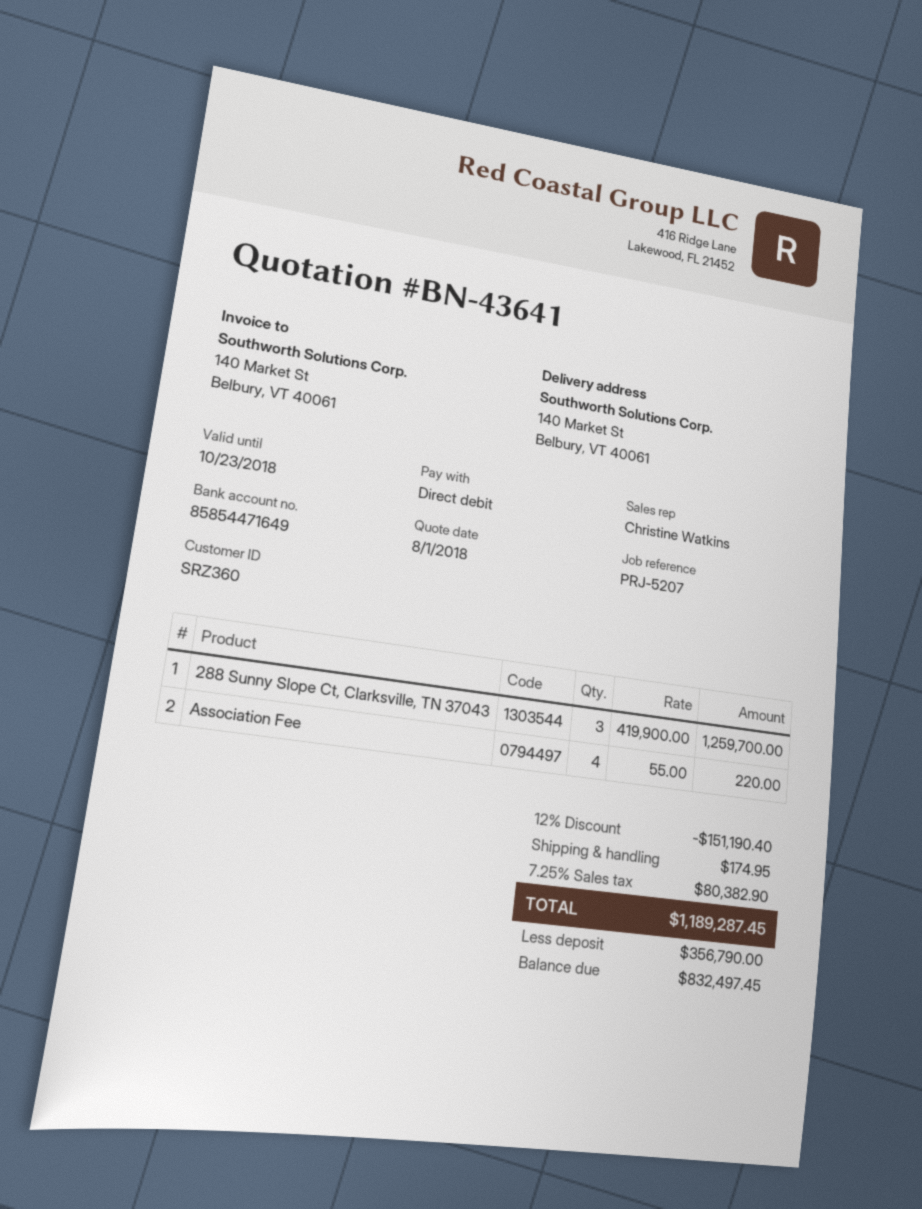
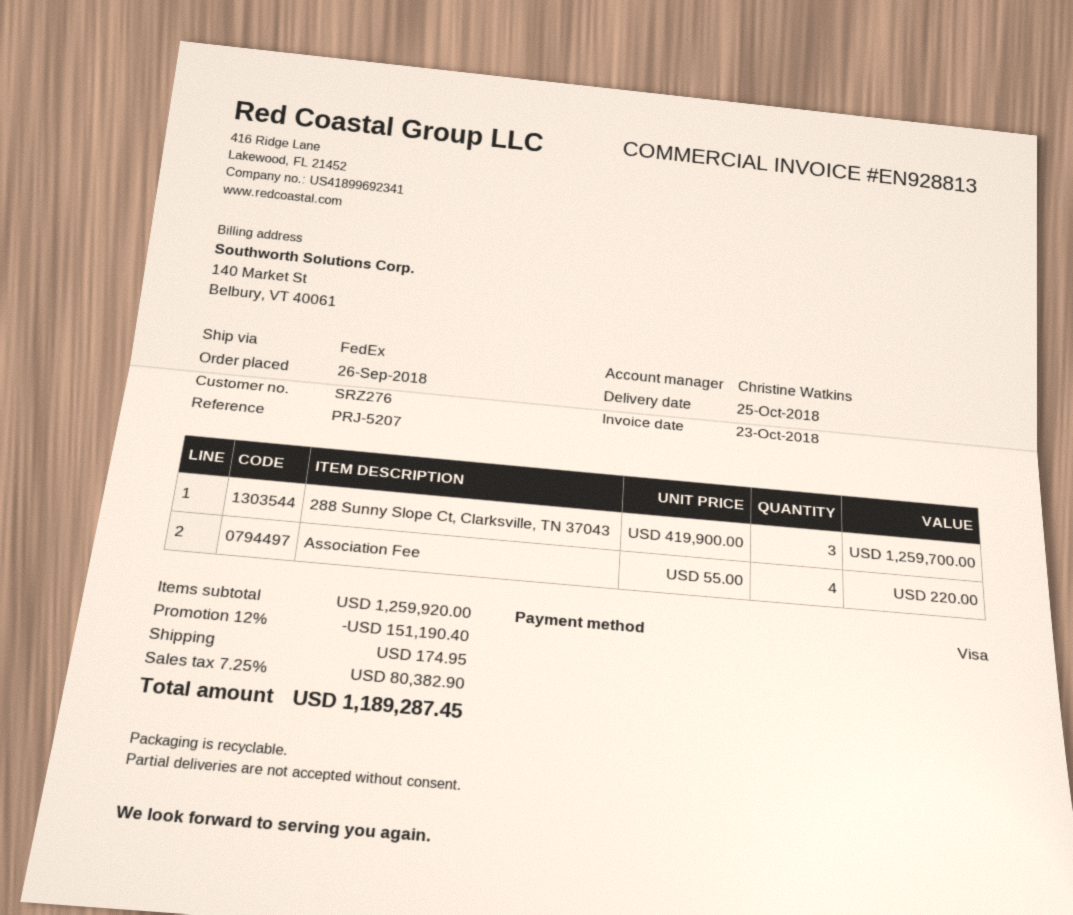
customer number: SRZ360 -> SRZ276
payment method: direct debit -> Visa

